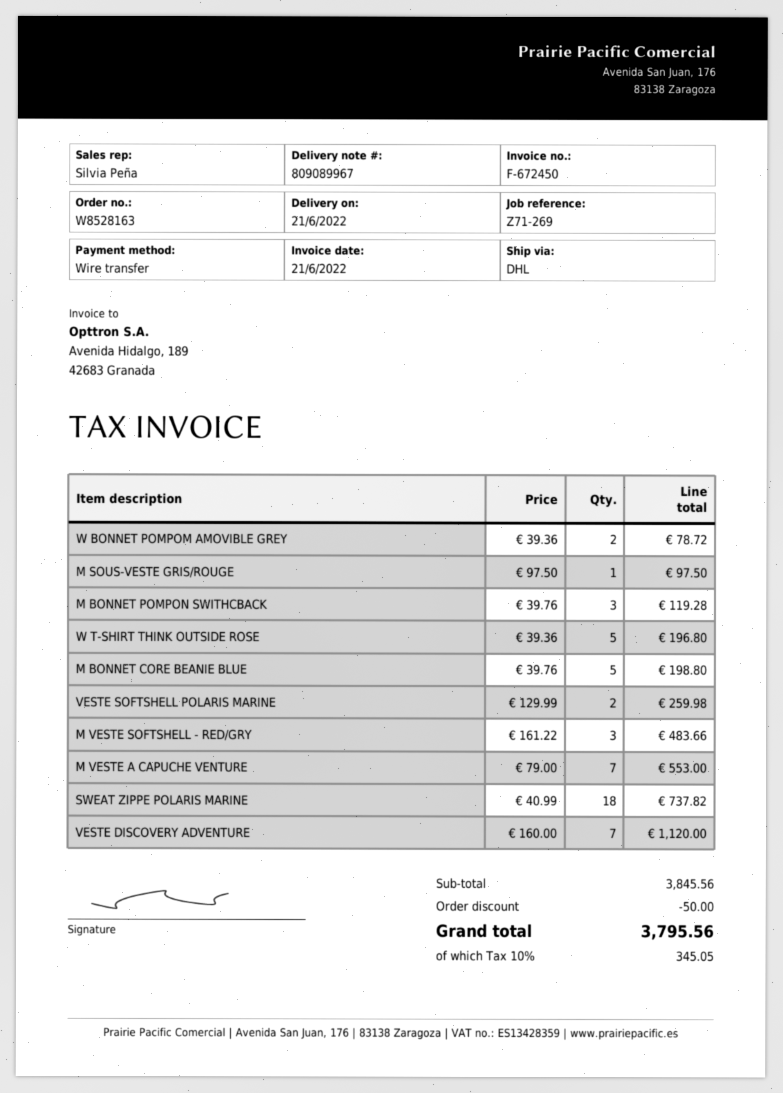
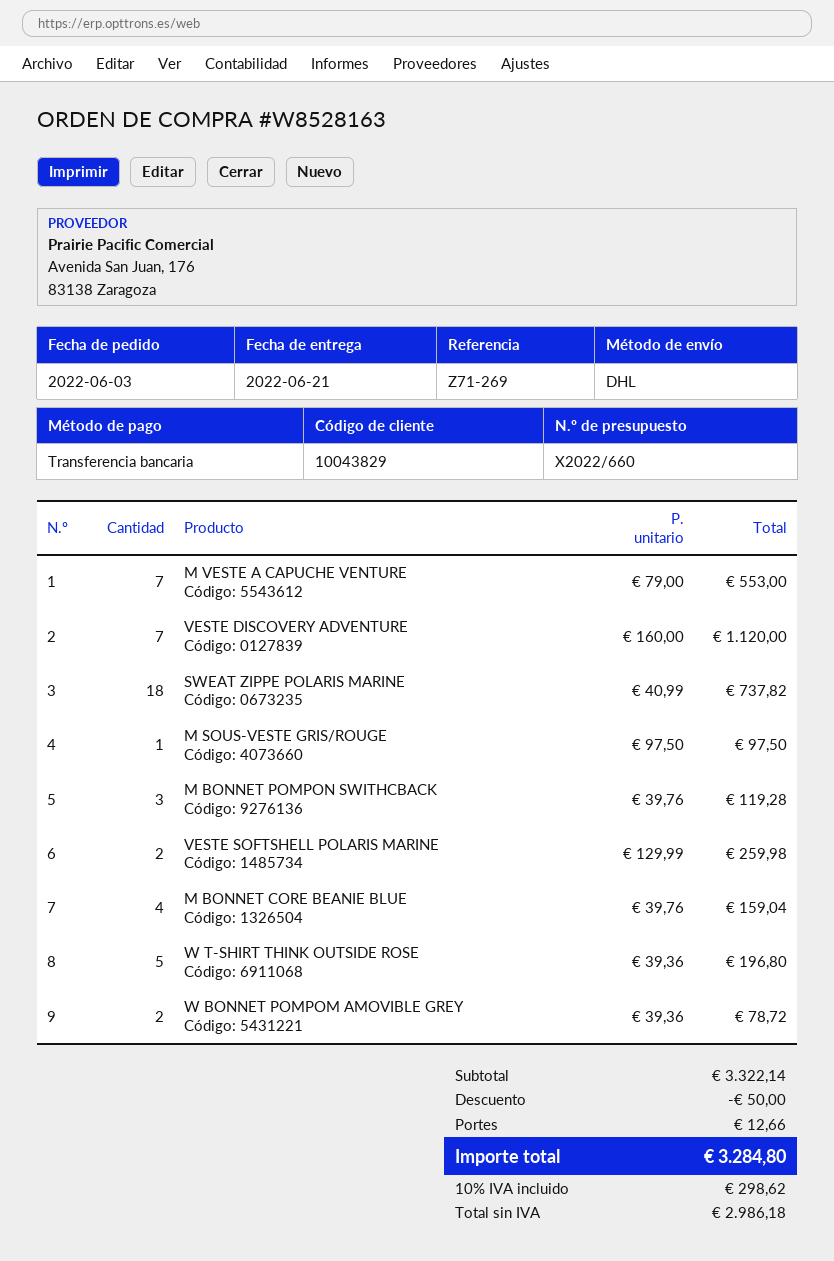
M BONNET CORE BEANIE BLUE: 5 x 39.76 = 198.80 -> 4 x 39.76 = 159.04
M VESTE SOFTSHELL - RED/GRY: 3 x 161.22 = 483.66 -> none
subtotal: 3845.56 -> 3322.14
shipping: none -> 12.66
tax: 10% = 345.05 -> 10% = 298.62
total: 3795.56 -> 3284.80

